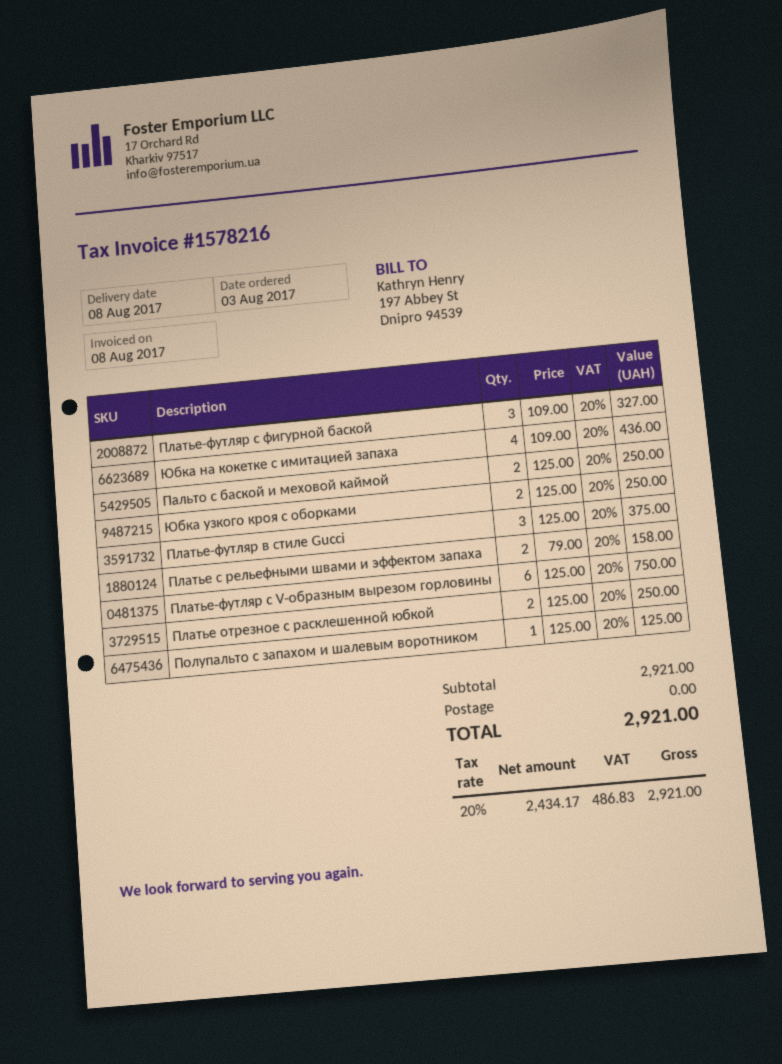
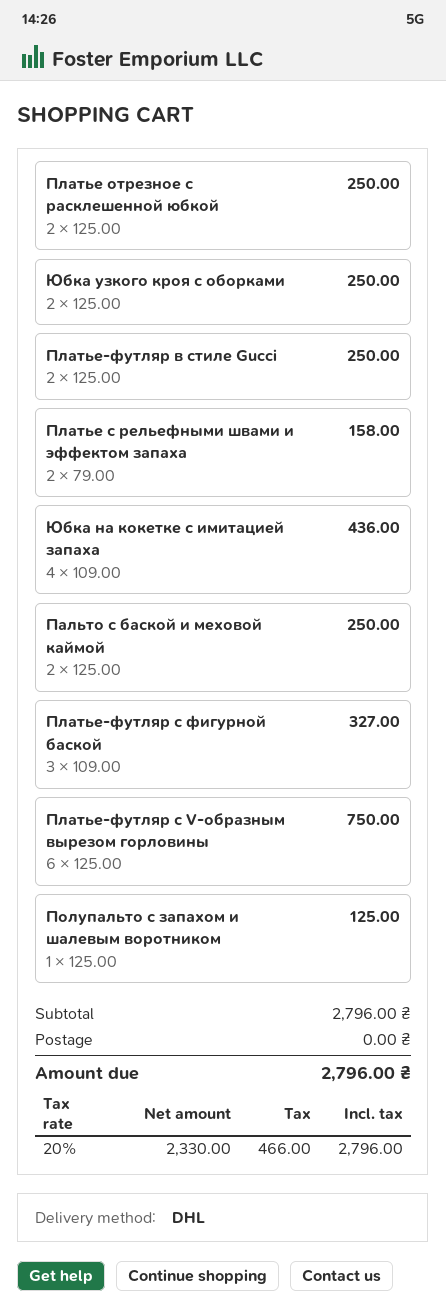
Платье-футляр в стиле Gucci: 3 x 125.00 = 375.00 -> 2 x 125.00 = 250.00
subtotal: 2921.00 -> 2796.00
net: 2434.17 -> 2330.00
tax: 20% = 486.83 -> 20% = 466.00
total: 2921.00 -> 2796.00

